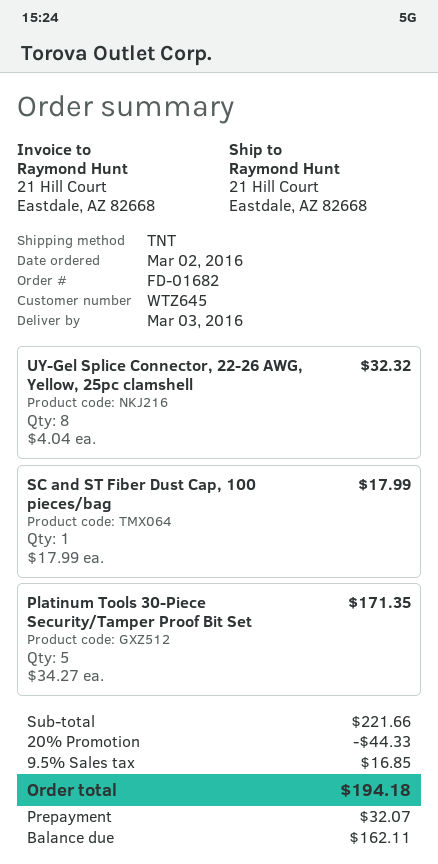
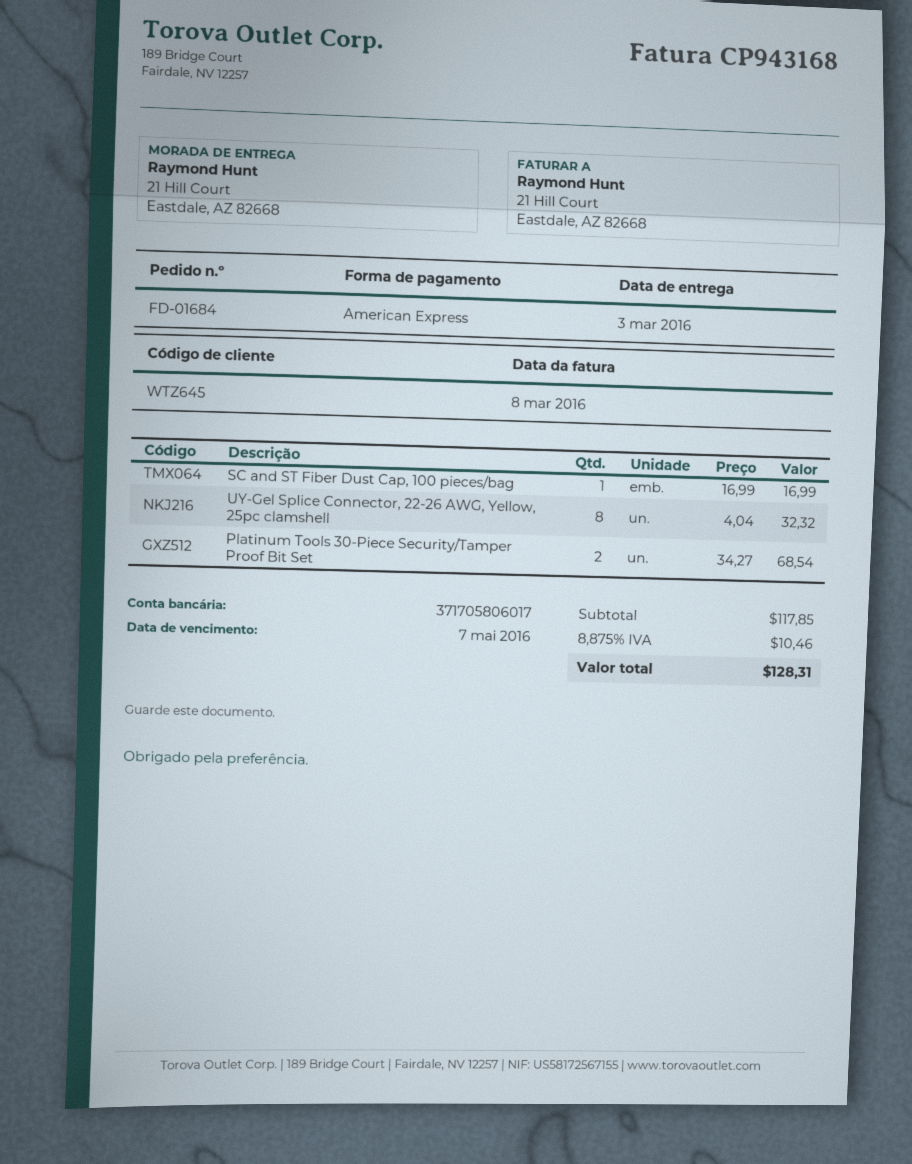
order number: FD-01682 -> FD-01684
SC and ST Fiber Dust Cap, 100 pieces/bag: 1 x 17.99 = 17.99 -> 1 x 16.99 = 16.99
Platinum Tools 30-Piece Security/Tamper Proof Bit Set: 5 x 34.27 = 171.35 -> 2 x 34.27 = 68.54
subtotal: 221.66 -> 117.85
discount: 20% = 44.33 -> none
tax: 9.5% = 16.85 -> 8.875% = 10.46
total: 194.18 -> 128.31

